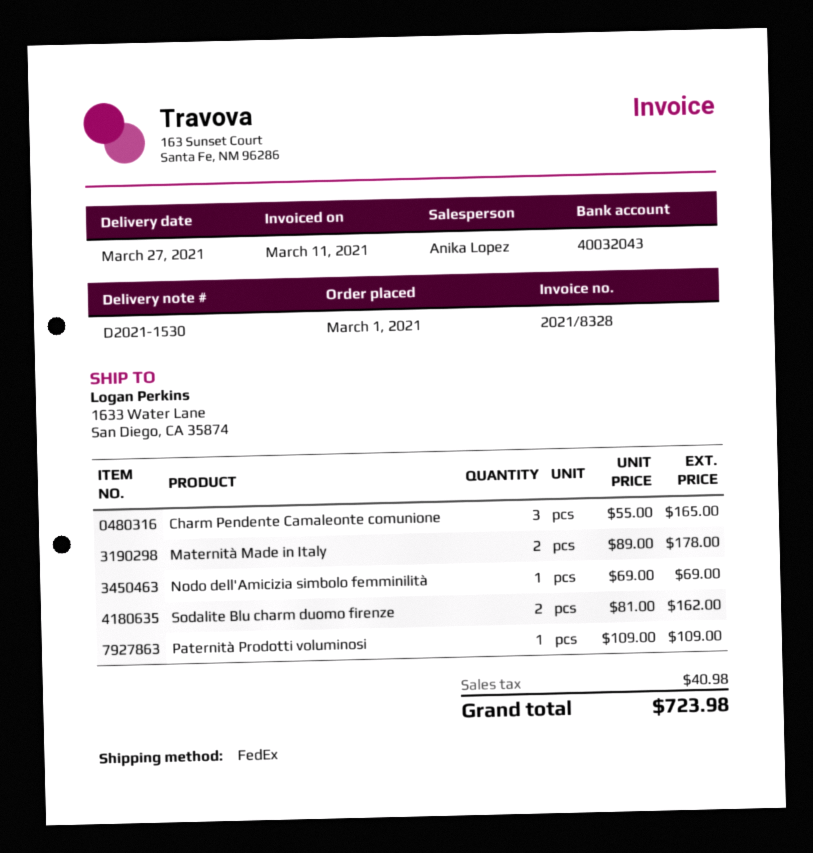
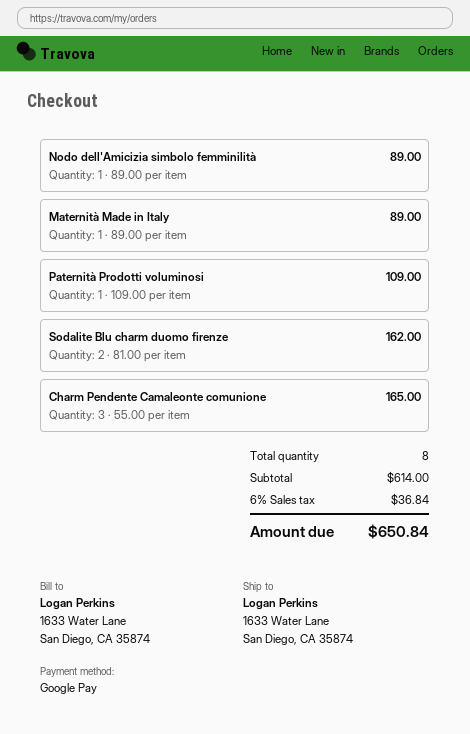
Maternità Made in Italy: 2 x 89.00 = 178.00 -> 1 x 89.00 = 89.00
Nodo dell'Amicizia simbolo femminilità: 1 x 69.00 = 69.00 -> 1 x 89.00 = 89.00
tax: 40.98 -> 36.84
total: 723.98 -> 650.84

